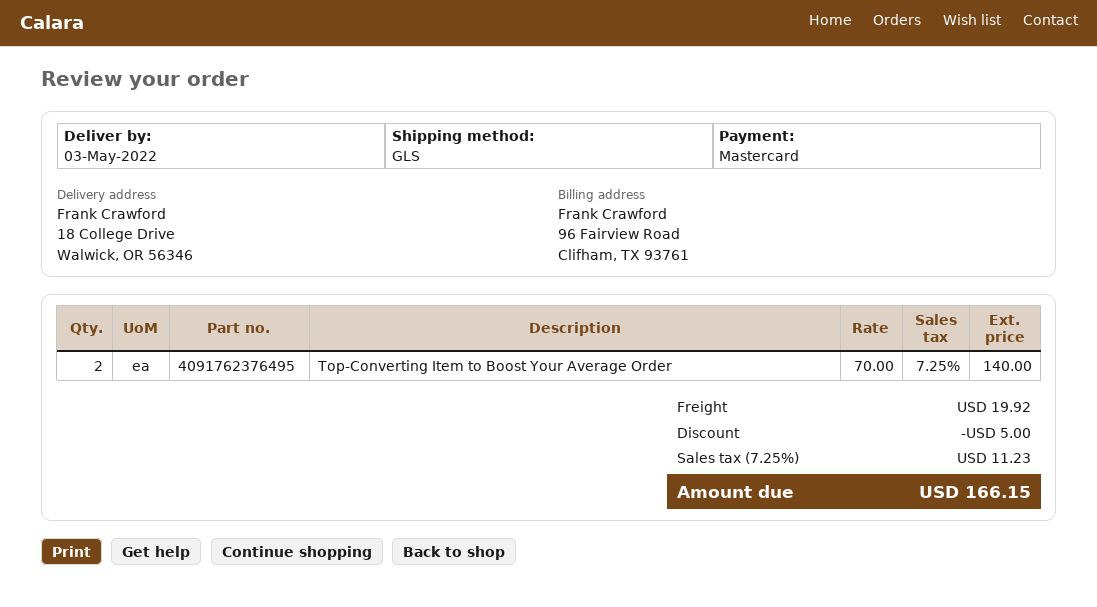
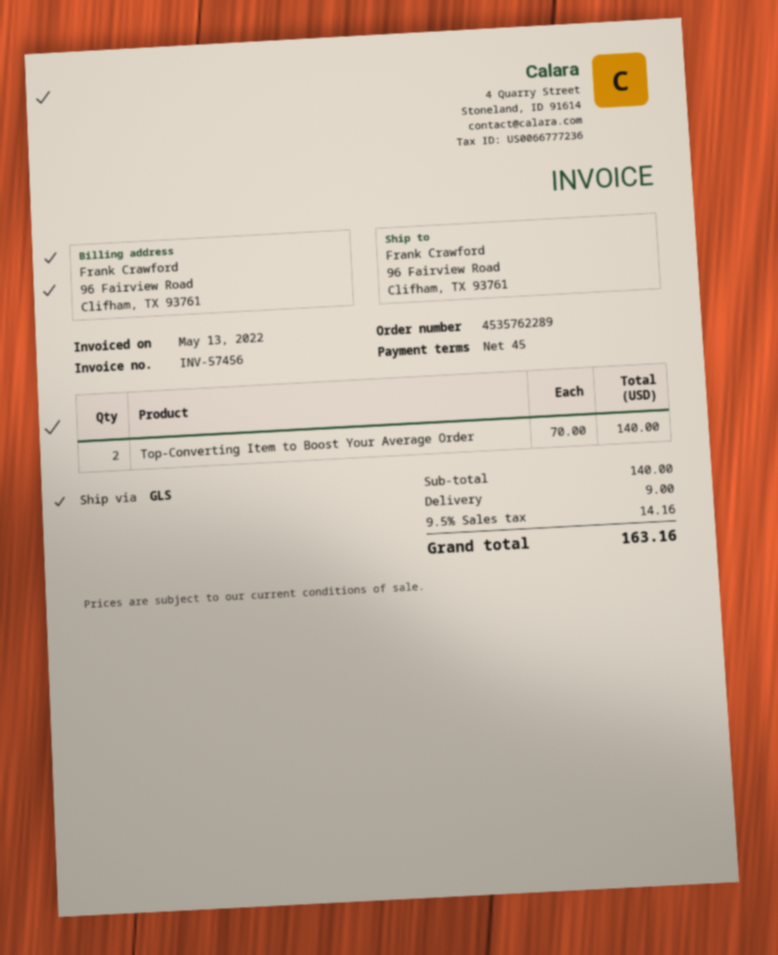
ship to: 18 College Drive, Walwick, OR 56346 -> 96 Fairview Road, Clifham, TX 93761
discount: 5.00 -> none
shipping: 19.92 -> 9.00
tax: 7.25% = 11.23 -> 9.5% = 14.16
total: 166.15 -> 163.16

